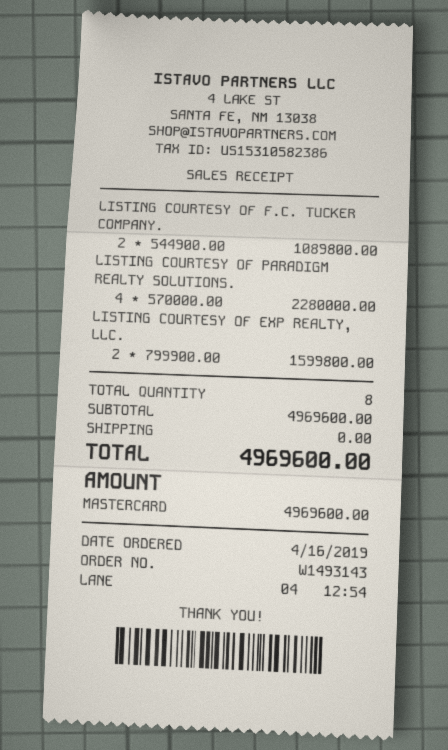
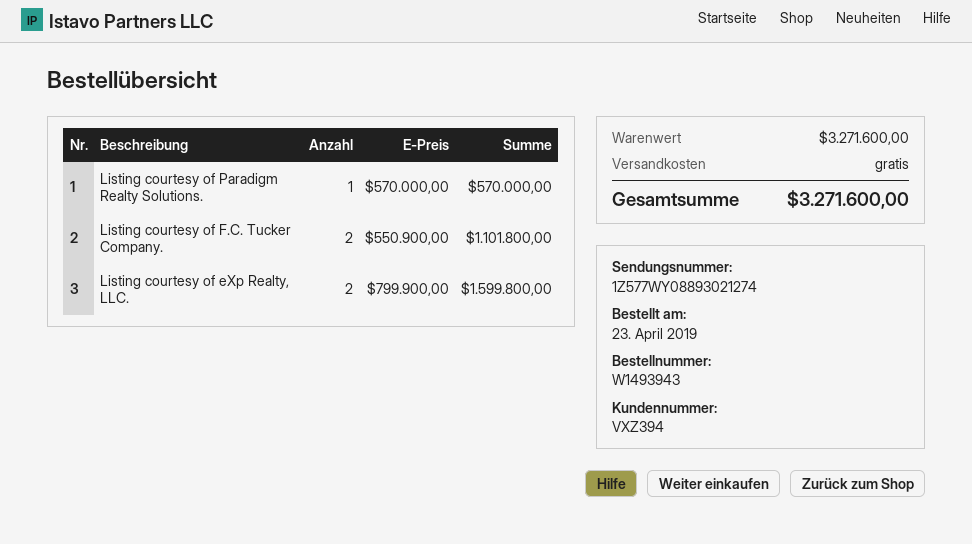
order number: W1493143 -> W1493943
order date: 2019-04-16 -> 2019-04-23
LISTING COURTESY OF F.C. TUCKER COMPANY.: 2 x 544900.00 = 1089800.00 -> 2 x 550900.00 = 1101800.00
LISTING COURTESY OF PARADIGM REALTY SOLUTIONS.: 4 x 570000.00 = 2280000.00 -> 1 x 570000.00 = 570000.00
subtotal: 4969600.00 -> 3271600.00
total: 4969600.00 -> 3271600.00

